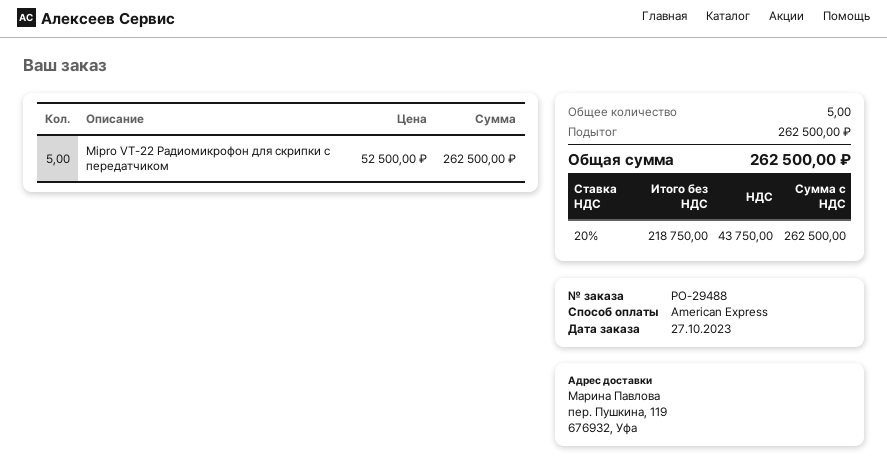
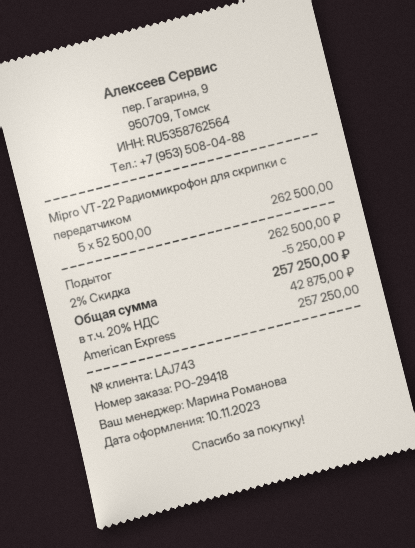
order number: PO-29488 -> PO-29418
order date: 2023-10-27 -> 2023-11-10
discount: none -> 2% = 5250.00
tax: 20% = 43750.00 -> 20% = 42875.00
total: 262500.00 -> 257250.00

